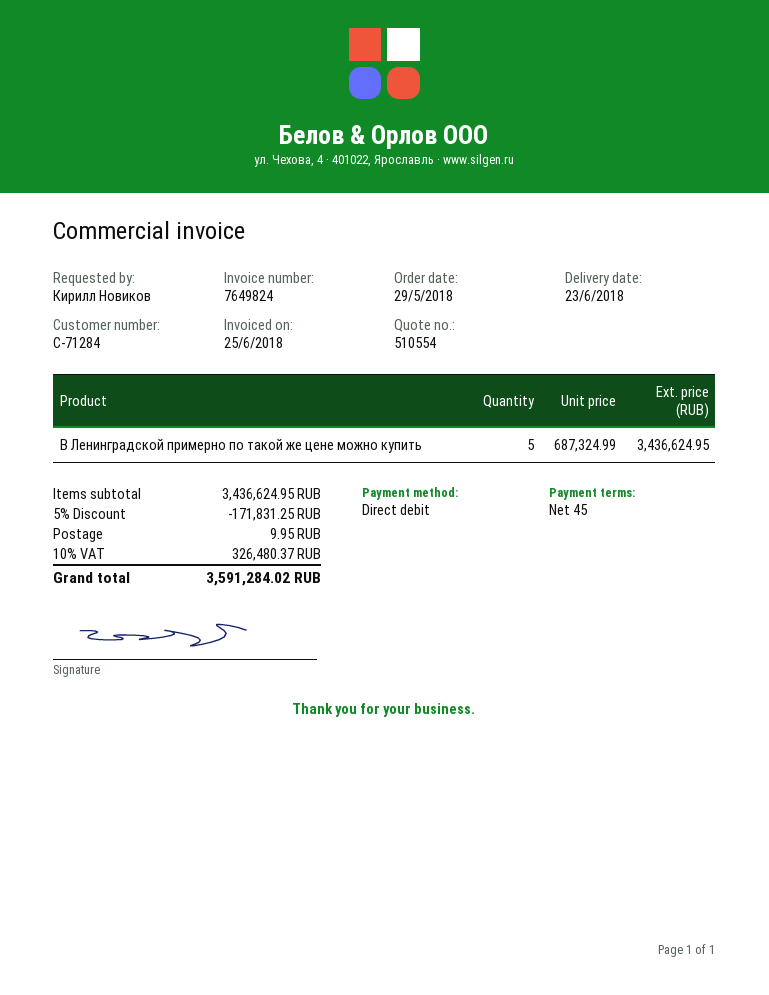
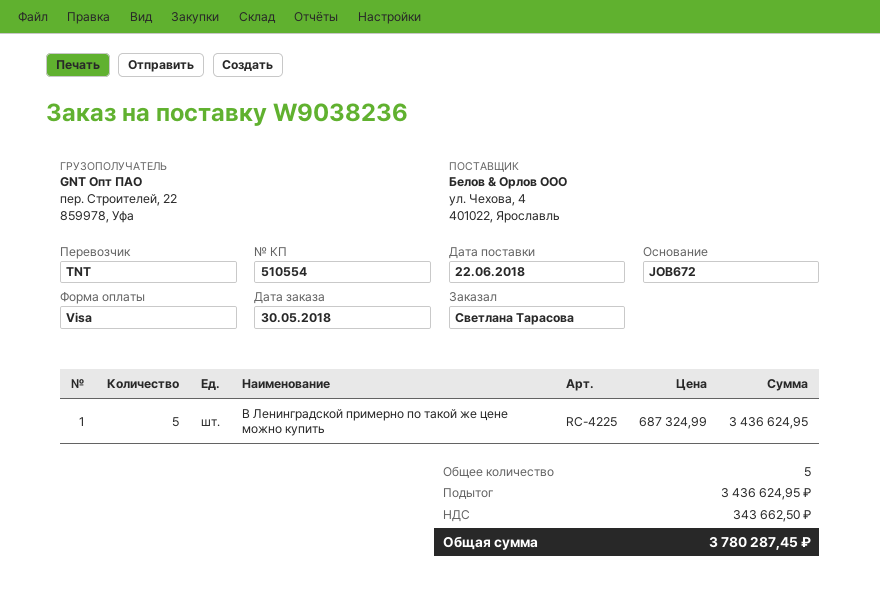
order date: 2018-05-29 -> 2018-05-30
delivery date: 2018-06-23 -> 2018-06-22
ordered by: Кирилл Новиков -> Светлана Тарасова
payment method: direct debit -> Visa
discount: 5% = 171831.25 -> none
shipping: 9.95 -> none
tax: 326480.37 -> 343662.50
total: 3591284.02 -> 3780287.45

